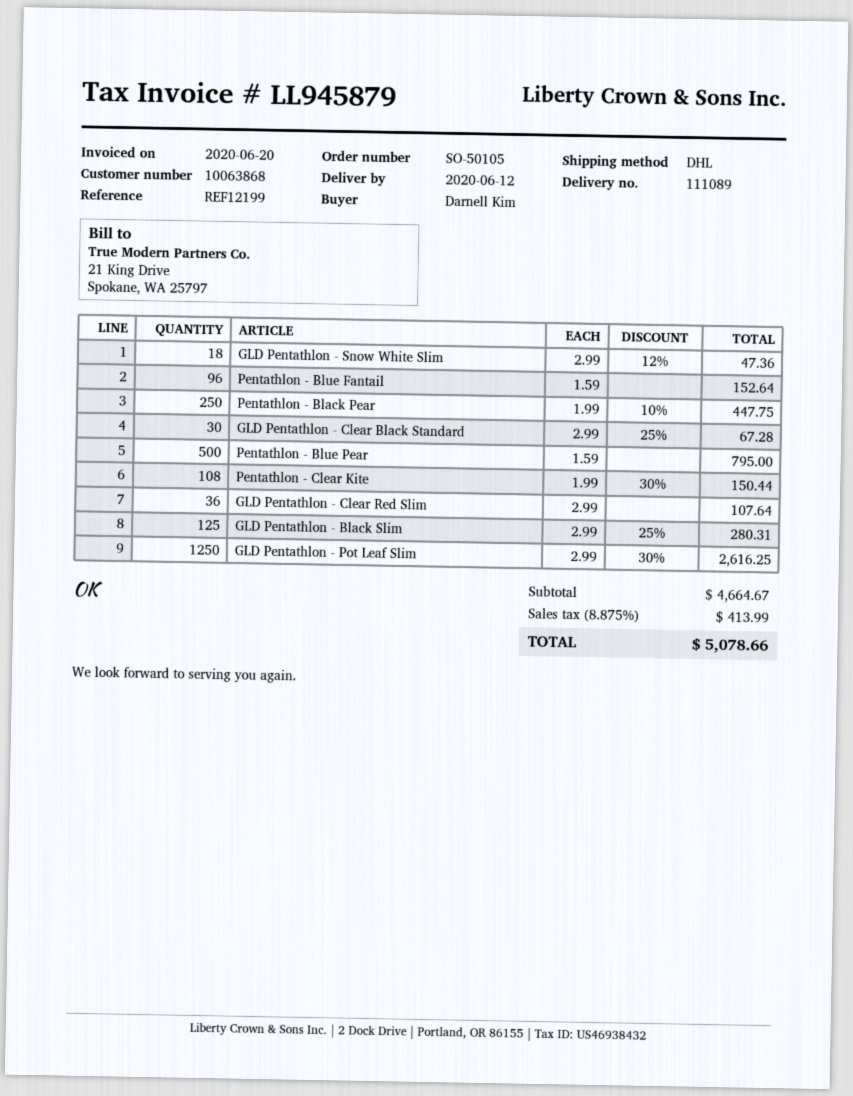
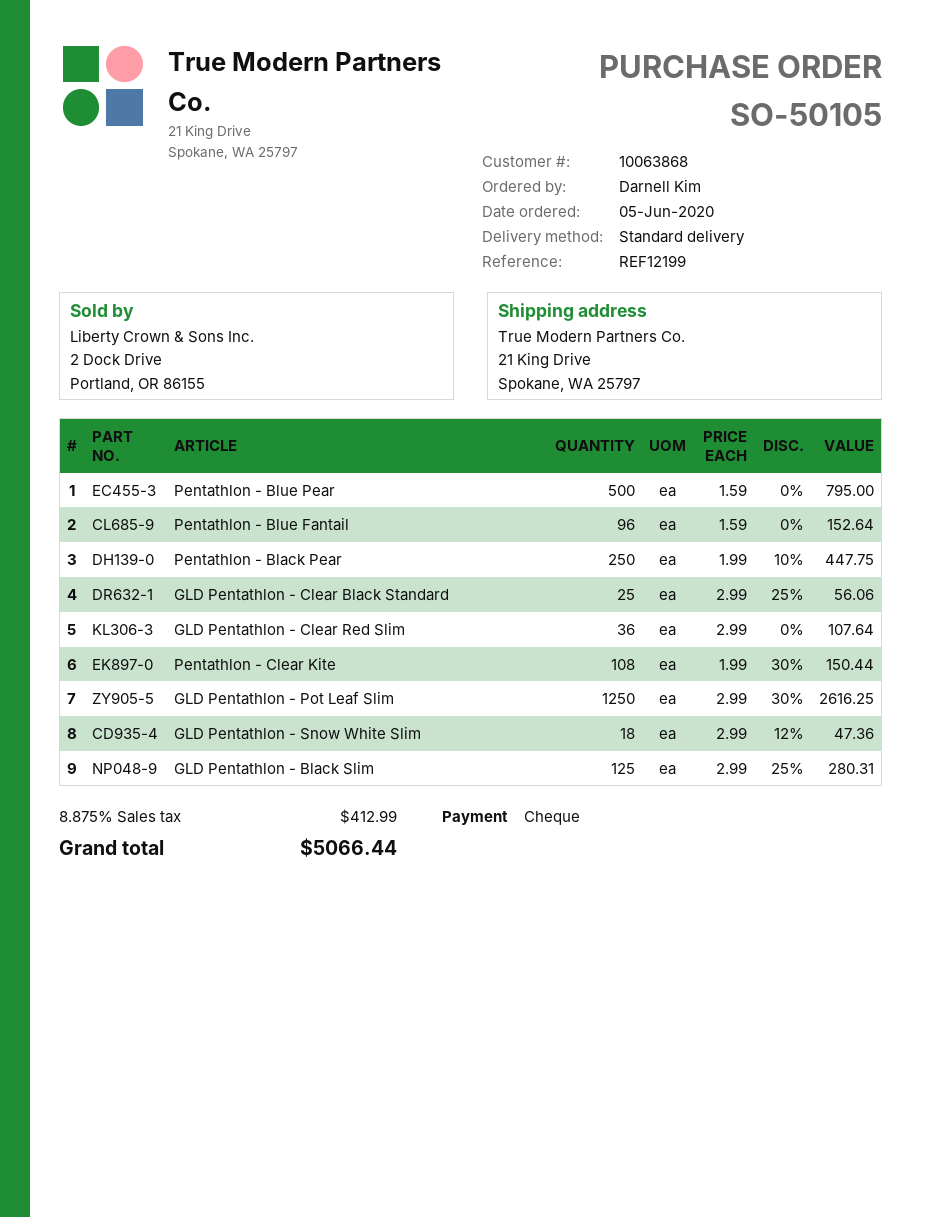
shipping method: DHL -> standard
GLD Pentathlon - Clear Black Standard: 30 x 2.99 - 25% = 67.28 -> 25 x 2.99 - 25% = 56.06
tax: 8.875% = 413.99 -> 8.875% = 412.99
total: 5078.66 -> 5066.44

